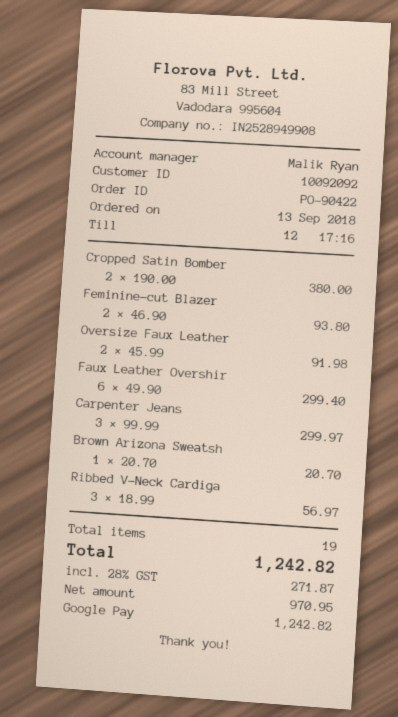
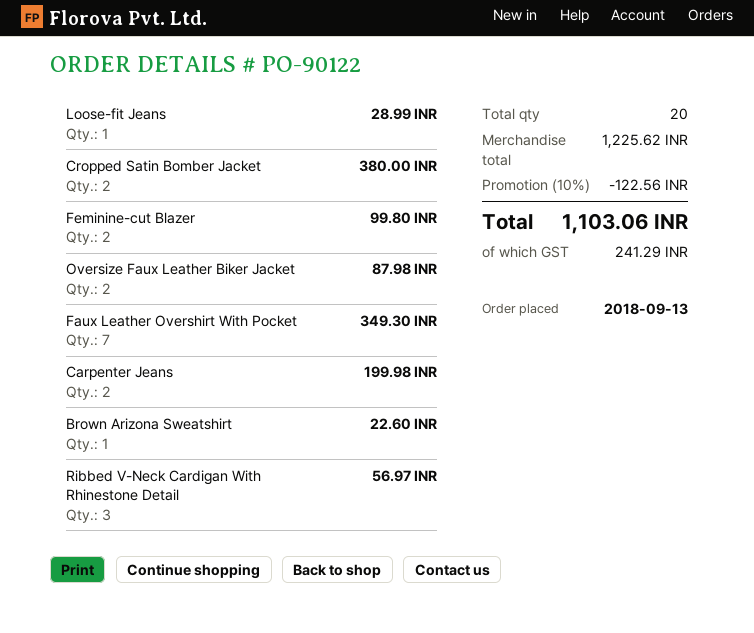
order number: PO-90422 -> PO-90122
Feminine-cut Blazer: 2 for 93.80 -> 2 for 99.80
Oversize Faux Leather: 2 for 91.98 -> 2 for 87.98
Faux Leather Overshir: 6 for 299.40 -> 7 for 349.30
Carpenter Jeans: 3 for 299.97 -> 2 for 199.98
Brown Arizona Sweatsh: 1 for 20.70 -> 1 for 22.60
Loose-fit Jeans: none -> 1 for 28.99
total quantity: 19 -> 20
discount: none -> 10% = 122.56
tax: 271.87 -> 241.29
total: 1242.82 -> 1103.06

